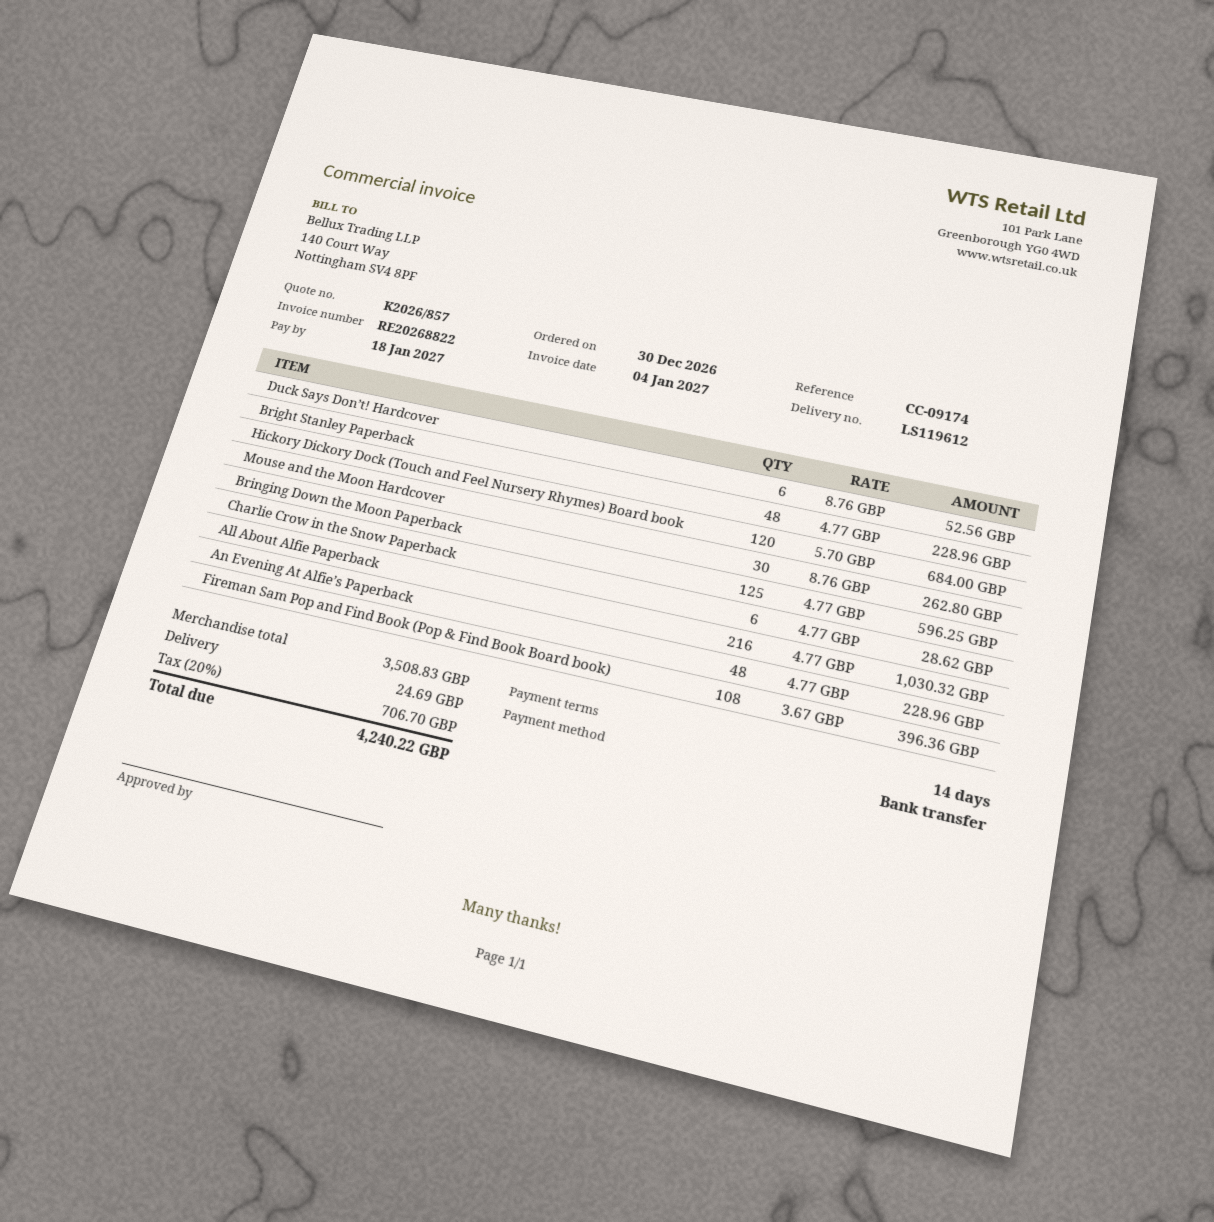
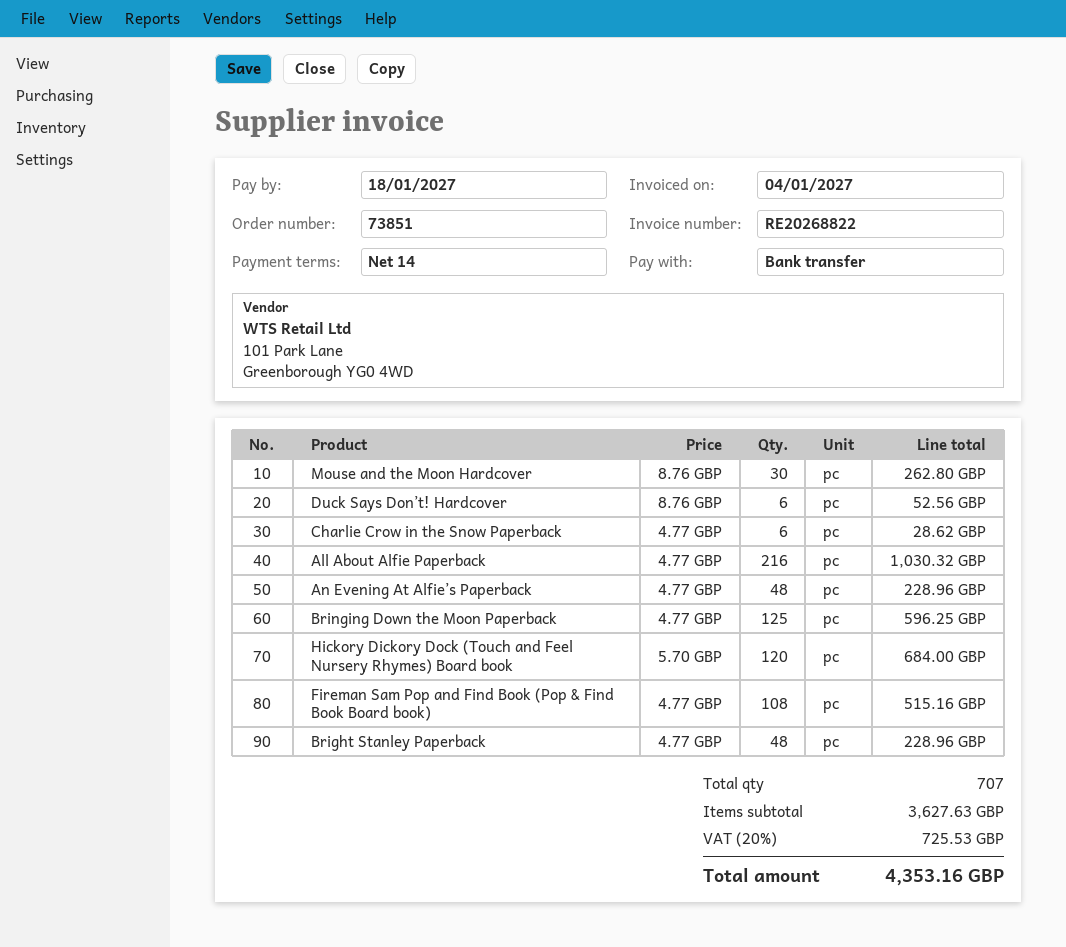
Fireman Sam Pop and Find Book (Pop & Find Book Board book): 108 x 3.67 = 396.36 -> 108 x 4.77 = 515.16
subtotal: 3508.83 -> 3627.63
shipping: 24.69 -> none
tax: 20% = 706.70 -> 20% = 725.53
total: 4240.22 -> 4353.16

